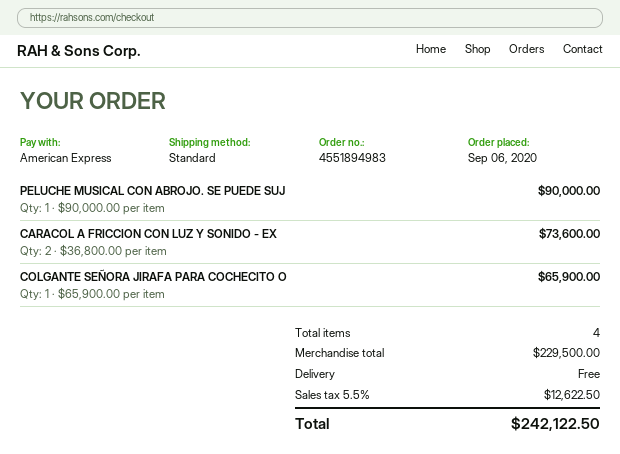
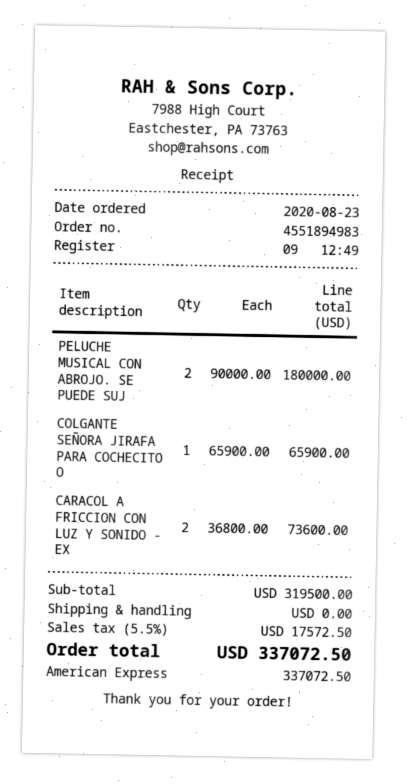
order date: 2020-09-06 -> 2020-08-23
PELUCHE MUSICAL CON ABROJO. SE PUEDE SUJ: 1 x 90000.00 = 90000.00 -> 2 x 90000.00 = 180000.00
subtotal: 229500.00 -> 319500.00
tax: 5.5% = 12622.50 -> 5.5% = 17572.50
total: 242122.50 -> 337072.50

